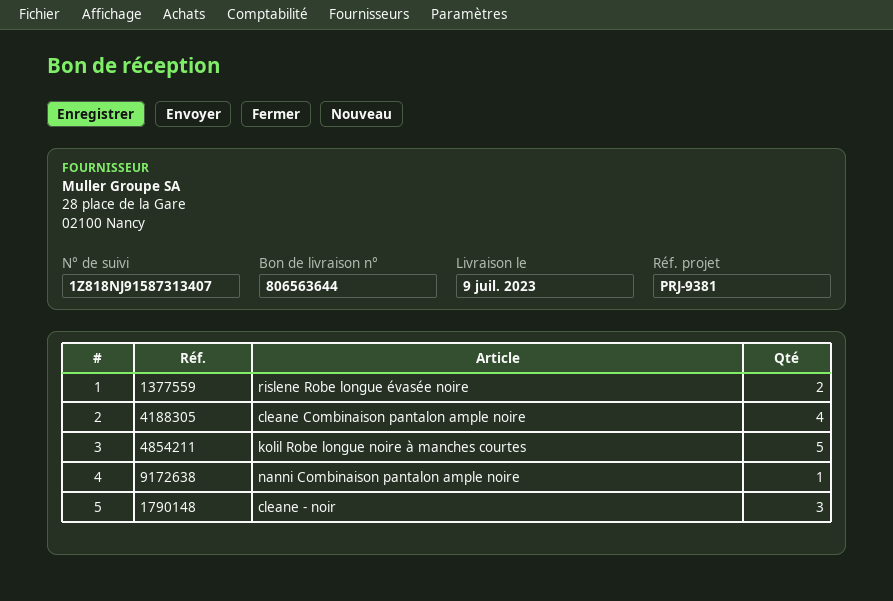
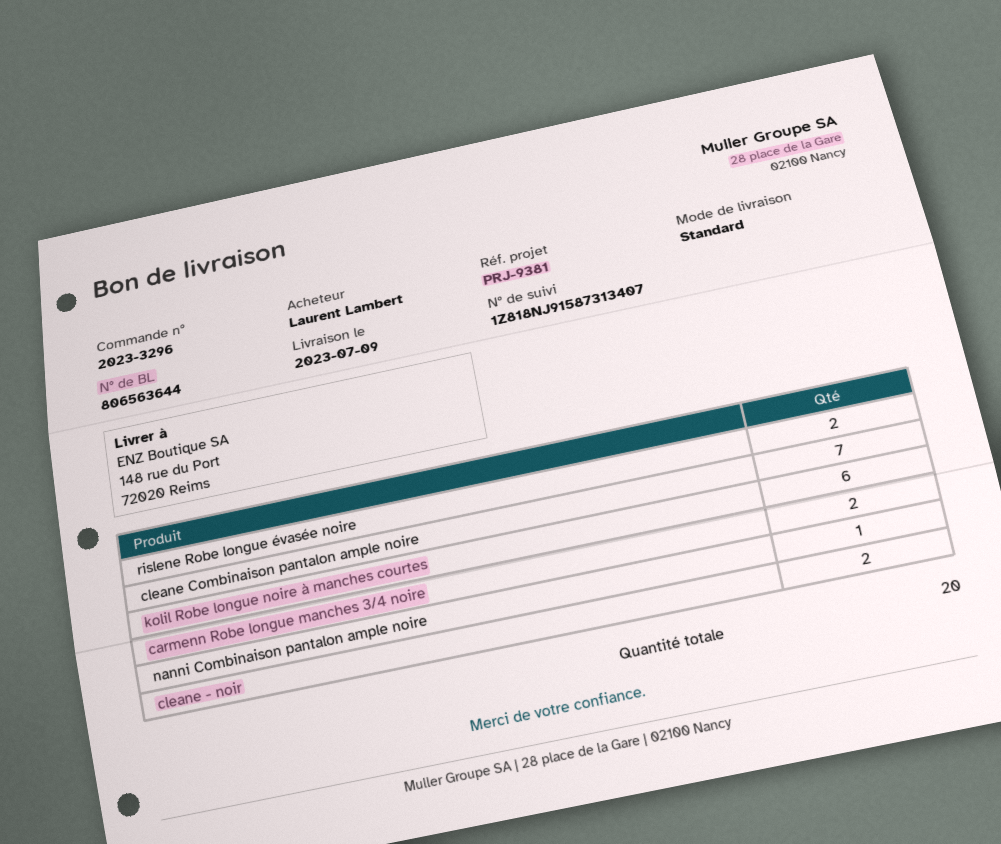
cleane Combinaison pantalon ample noire: 4 -> 7
kolil Robe longue noire à manches courtes: 5 -> 6
cleane - noir: 3 -> 2
carmenn Robe longue manches 3/4 noire: none -> 2

